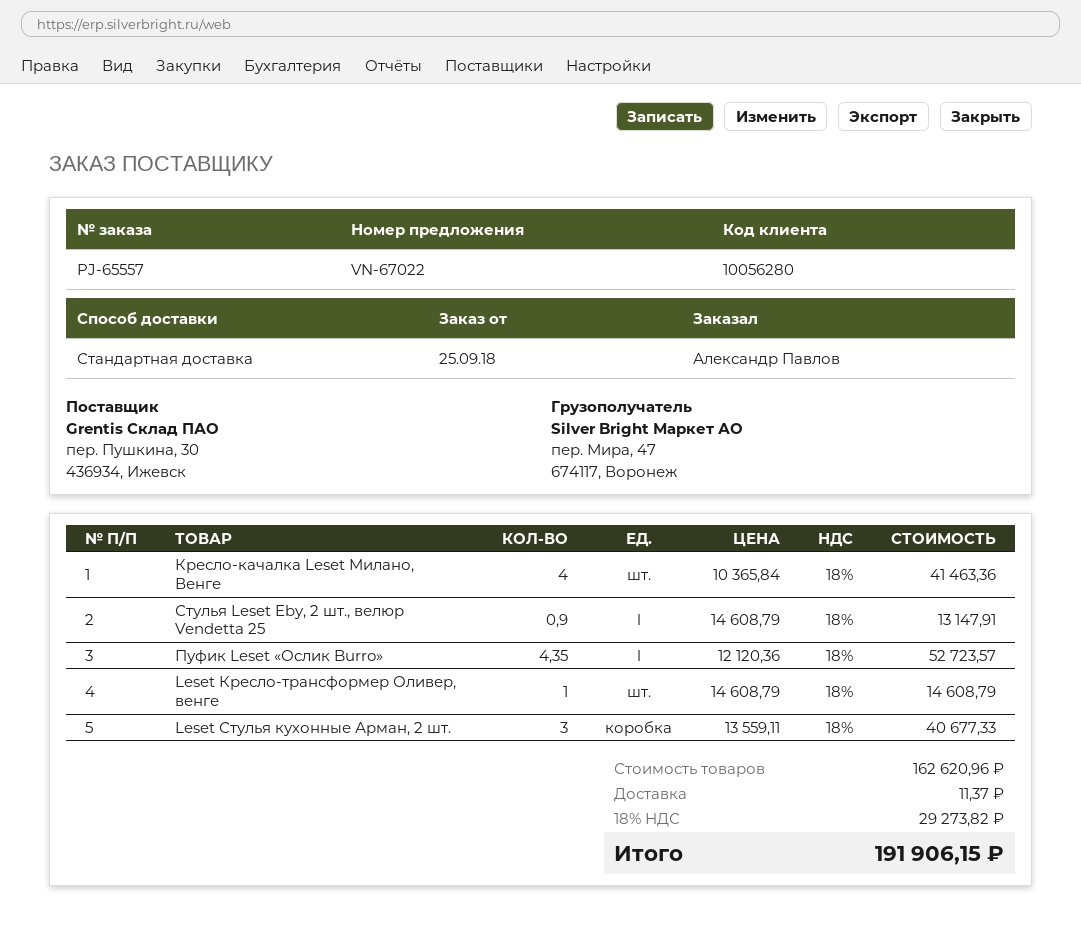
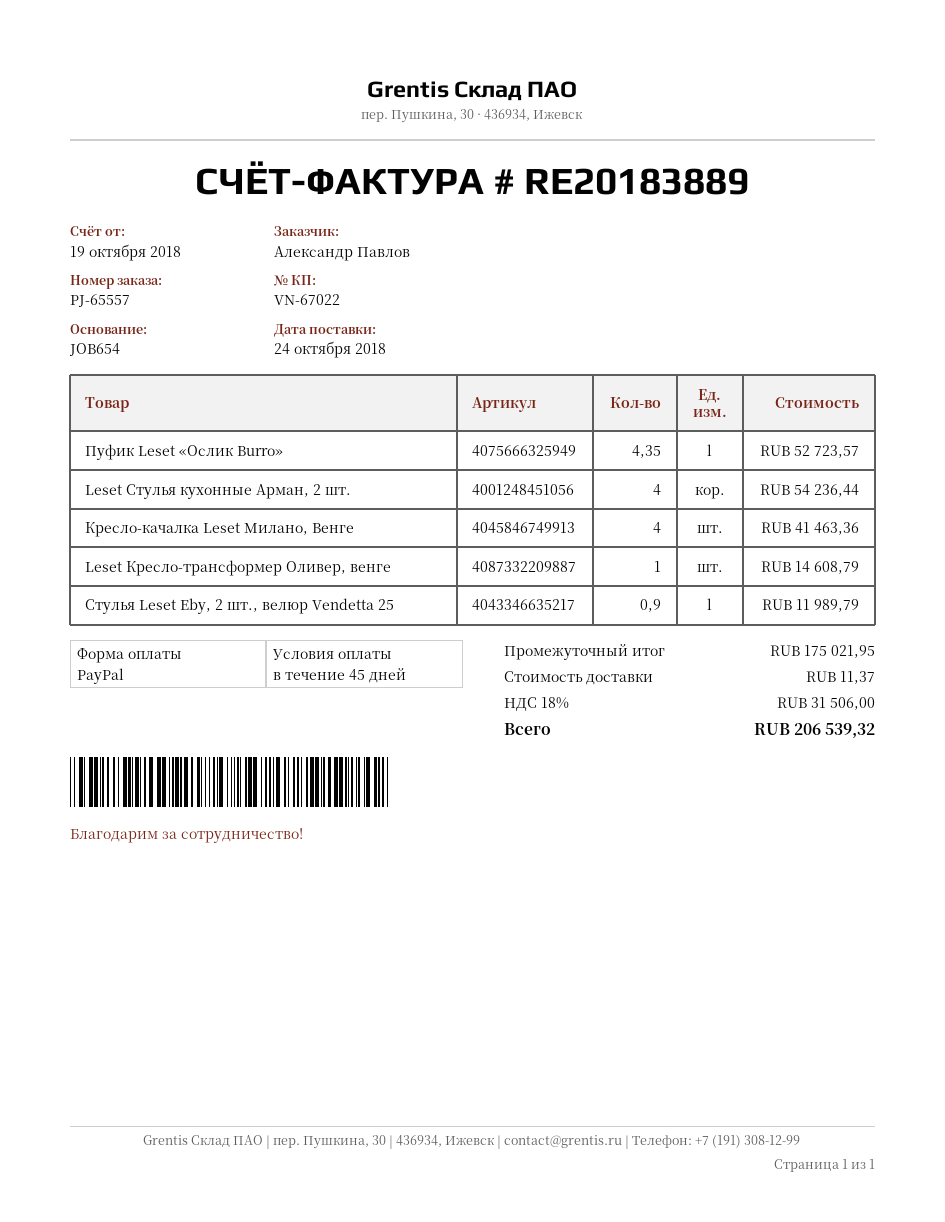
Стулья Leset Eby, 2 шт., велюр Vendetta 25: 0.9 for 13147.91 -> 0.9 for 11989.79
Leset Стулья кухонные Арман, 2 шт.: 3 for 40677.33 -> 4 for 54236.44
subtotal: 162620.96 -> 175021.95
tax: 18% = 29273.82 -> 18% = 31506.00
total: 191906.15 -> 206539.32

